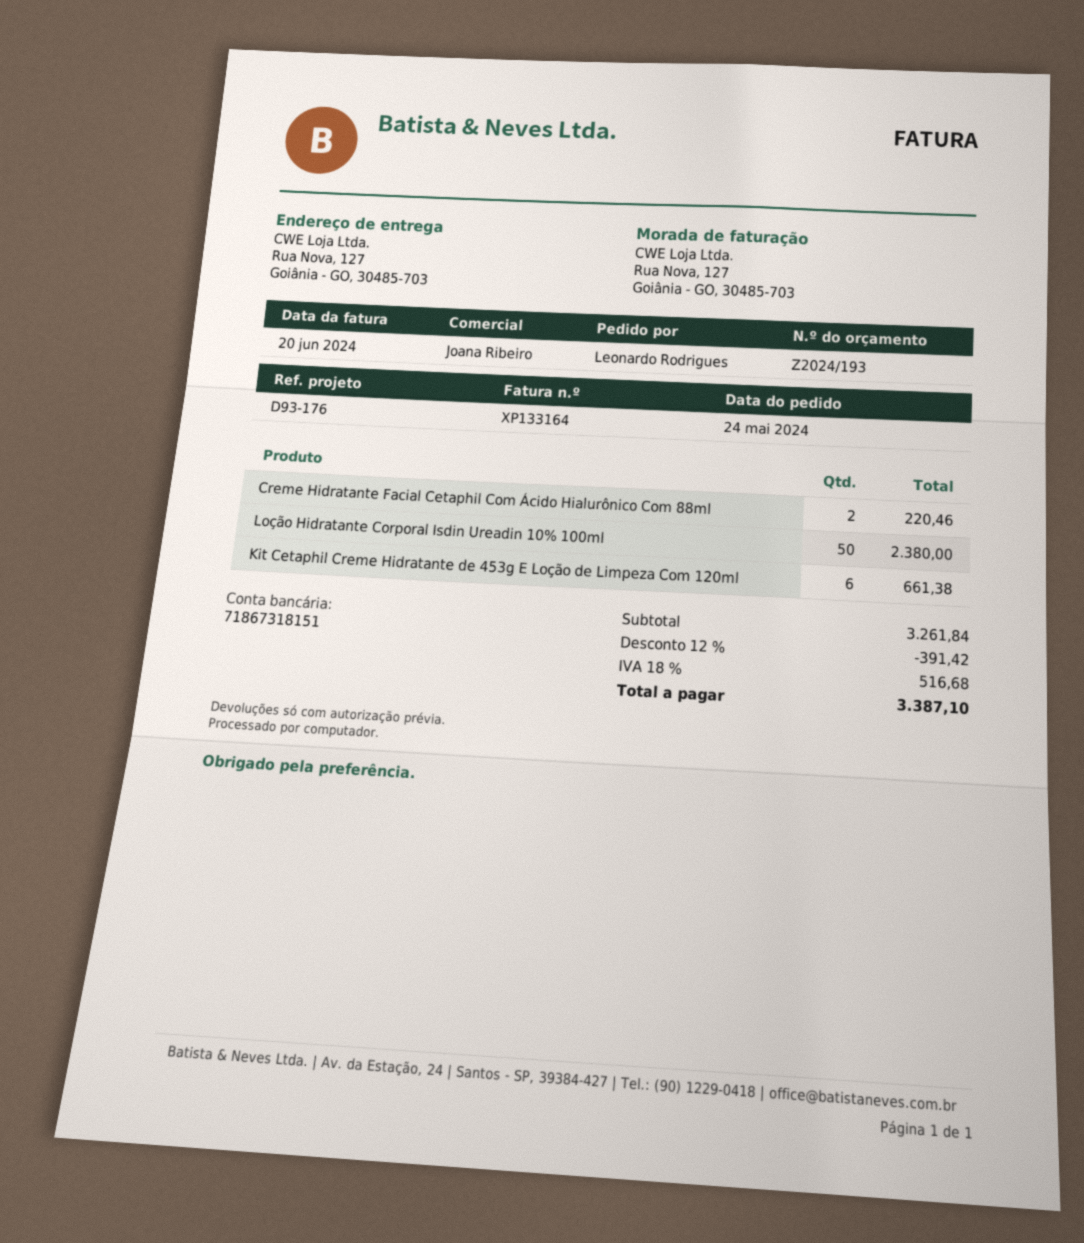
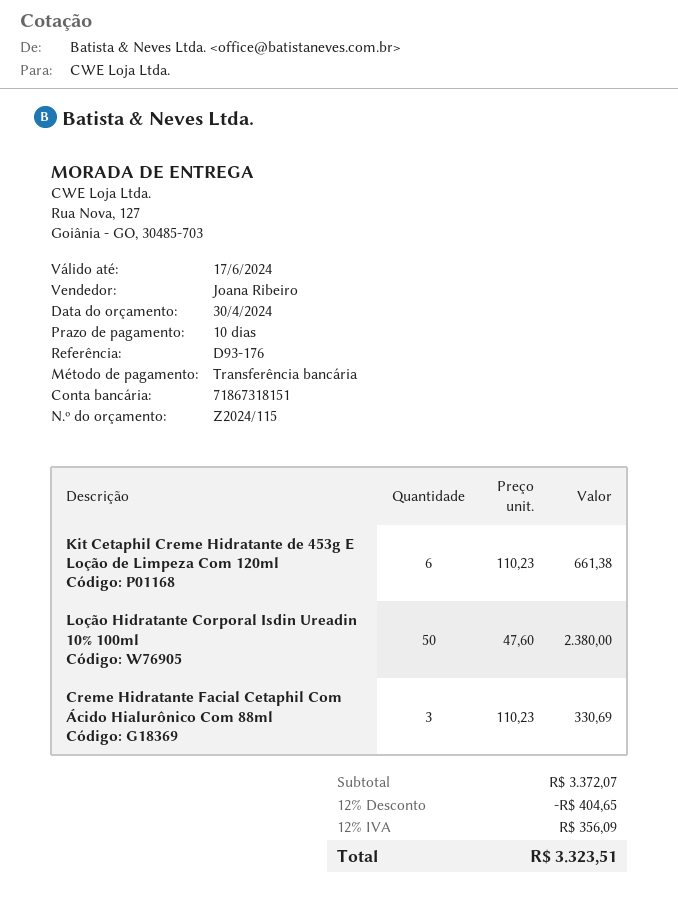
quote number: Z2024/193 -> Z2024/115
Creme Hidratante Facial Cetaphil Com Ácido Hialurônico Com 88ml: 2 for 220.46 -> 3 for 330.69
subtotal: 3261.84 -> 3372.07
discount: 12% = 391.42 -> 12% = 404.65
tax: 18% = 516.68 -> 12% = 356.09
total: 3387.10 -> 3323.51

